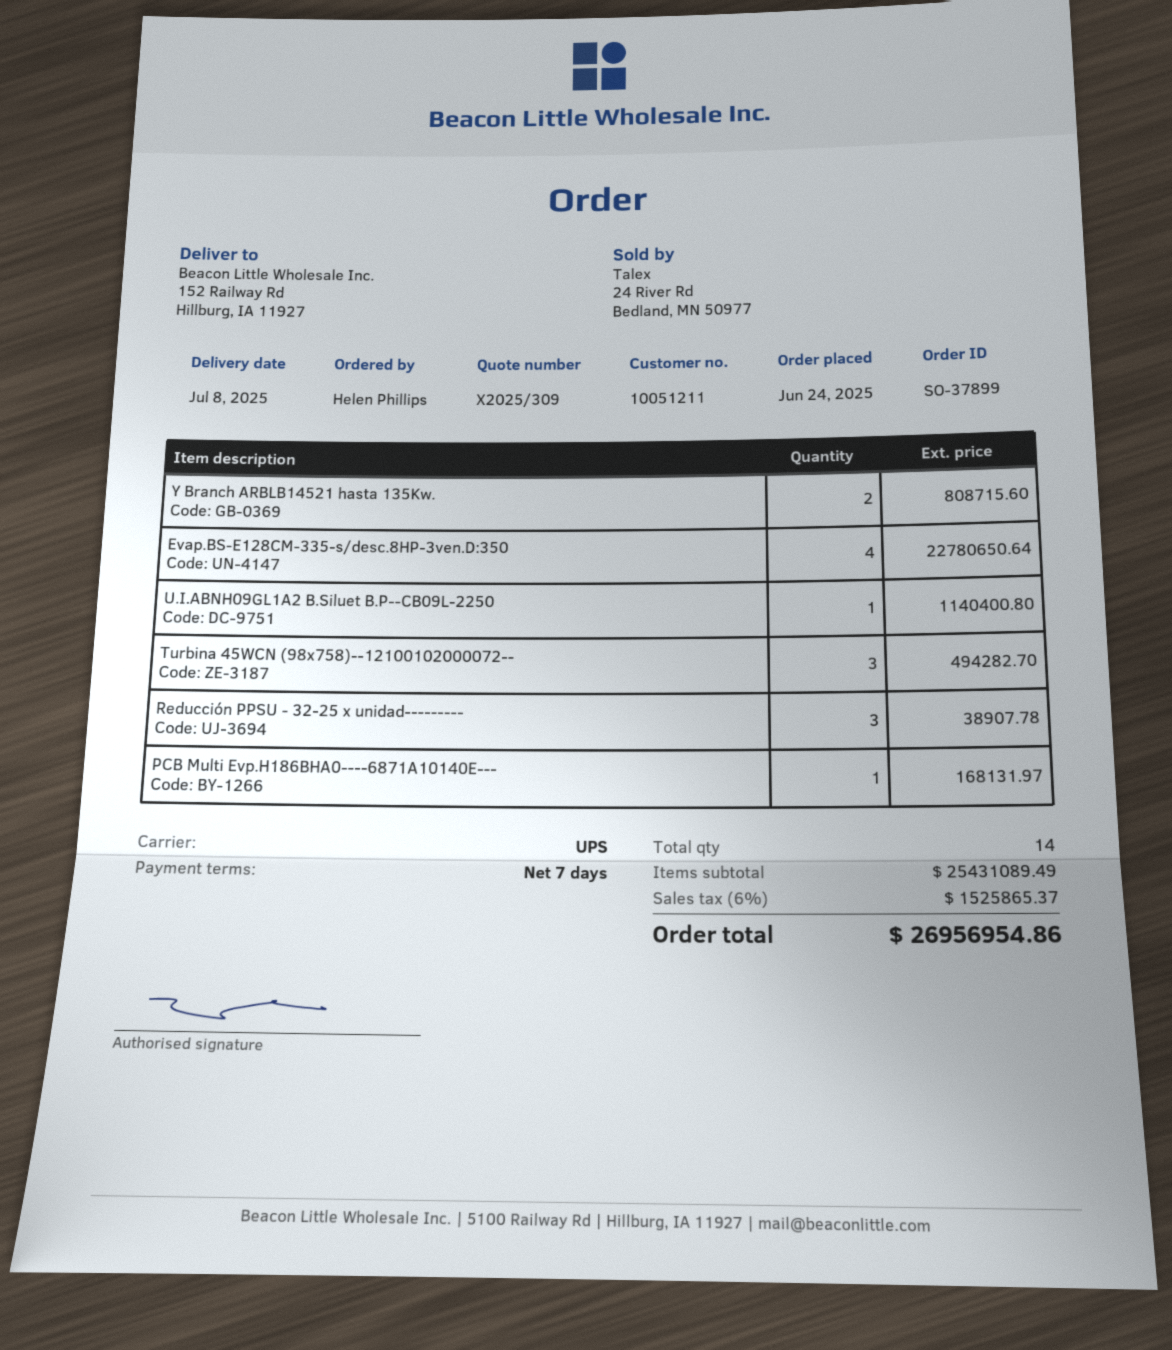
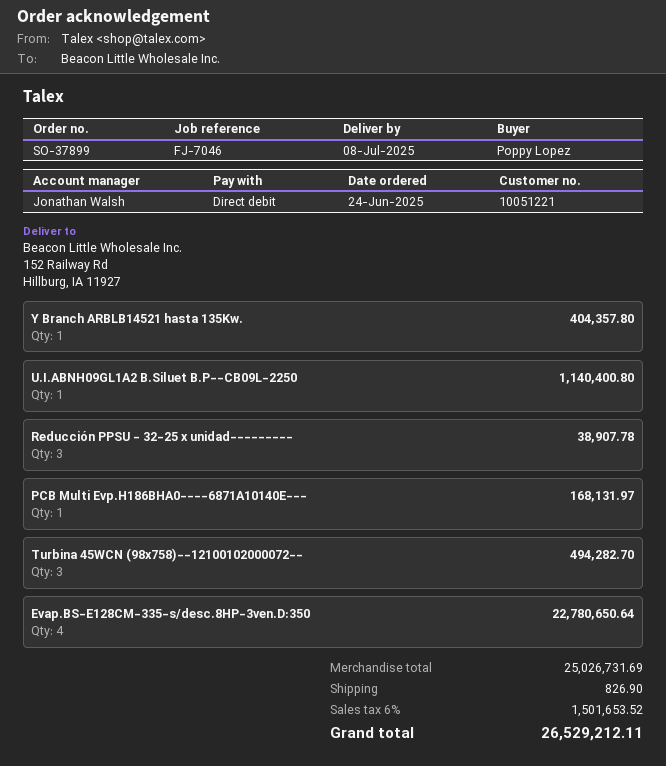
customer number: 10051211 -> 10051221
ordered by: Helen Phillips -> Poppy Lopez
Y Branch ARBLB14521 hasta 135Kw.: 2 for 808715.60 -> 1 for 404357.80
subtotal: 25431089.49 -> 25026731.69
shipping: none -> 826.90
tax: 6% = 1525865.37 -> 6% = 1501653.52
total: 26956954.86 -> 26529212.11

